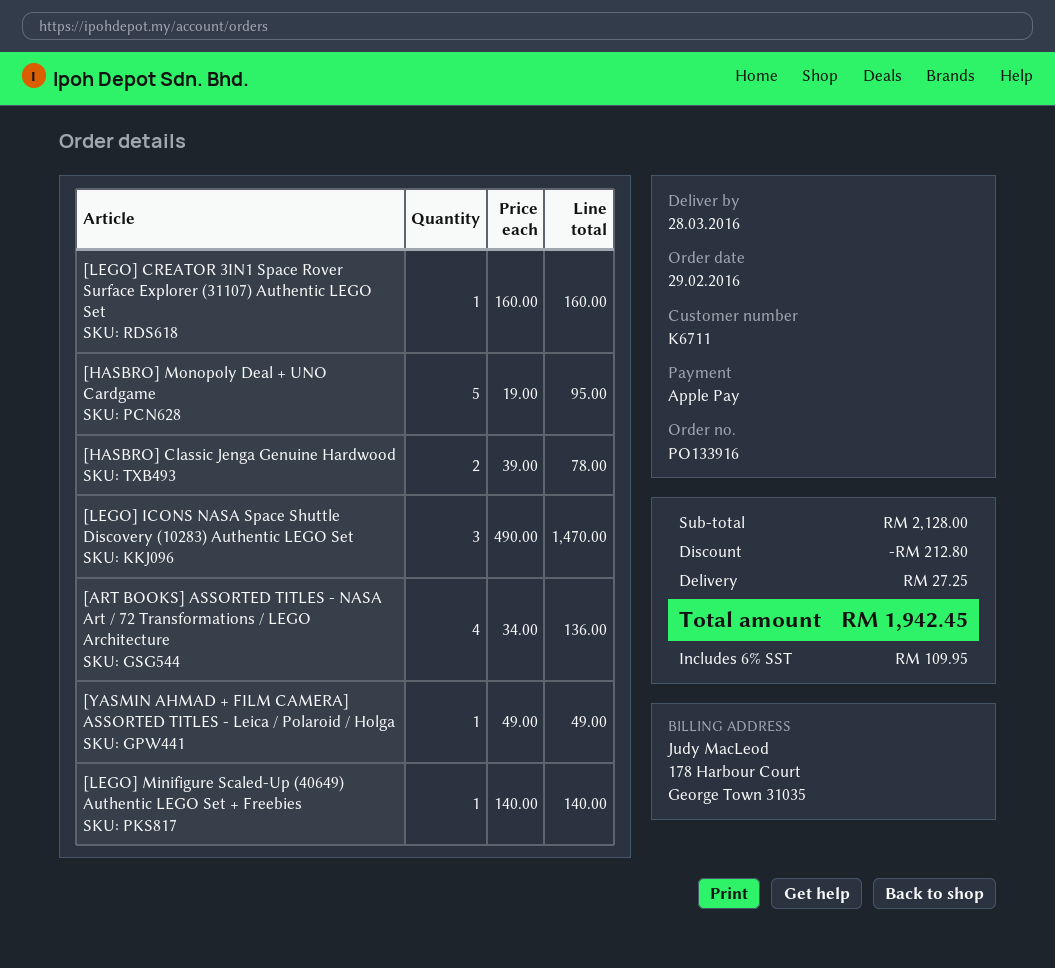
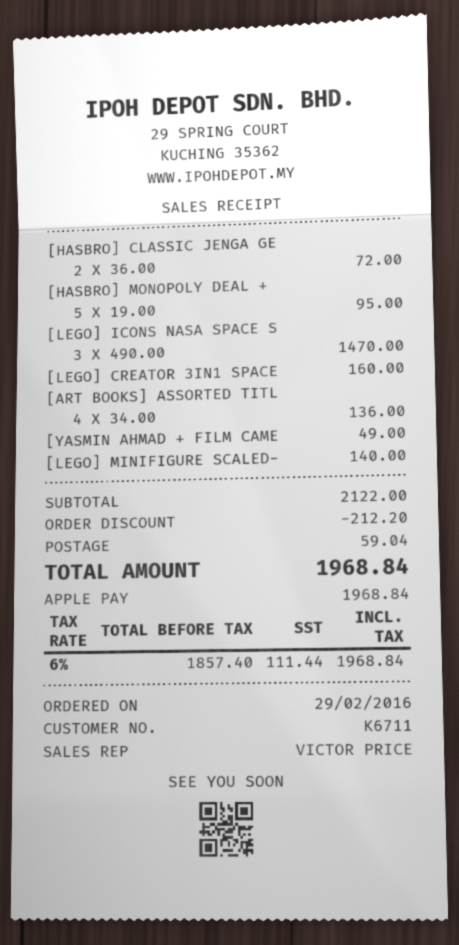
[HASBRO] Classic Jenga Genuine Hardwood: 2 x 39.00 = 78.00 -> 2 x 36.00 = 72.00
subtotal: 2128.00 -> 2122.00
discount: 212.80 -> 212.20
shipping: 27.25 -> 59.04
tax: 6% = 109.95 -> 6% = 111.44
total: 1942.45 -> 1968.84

